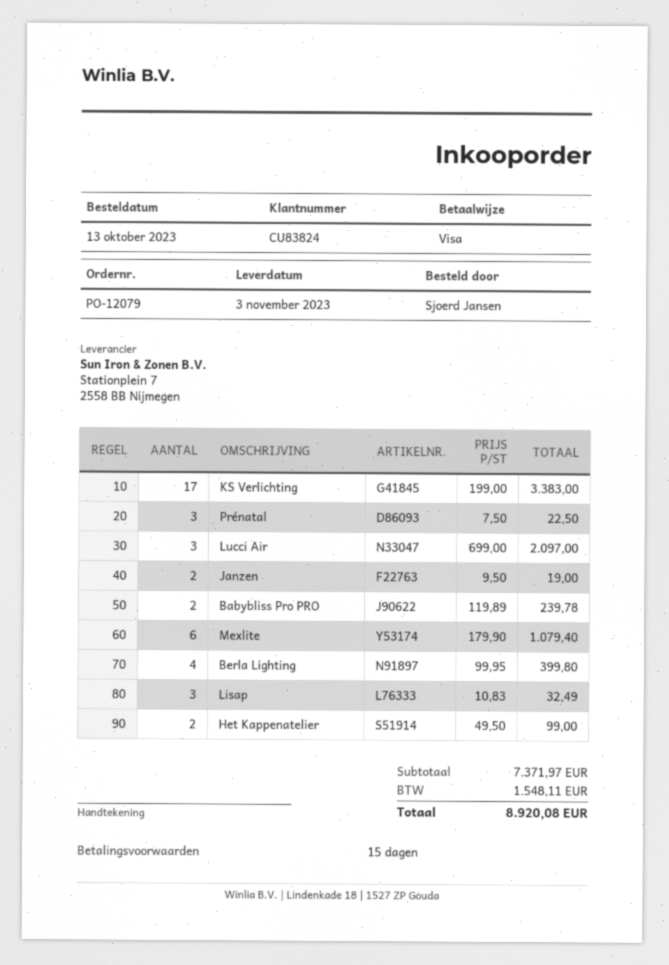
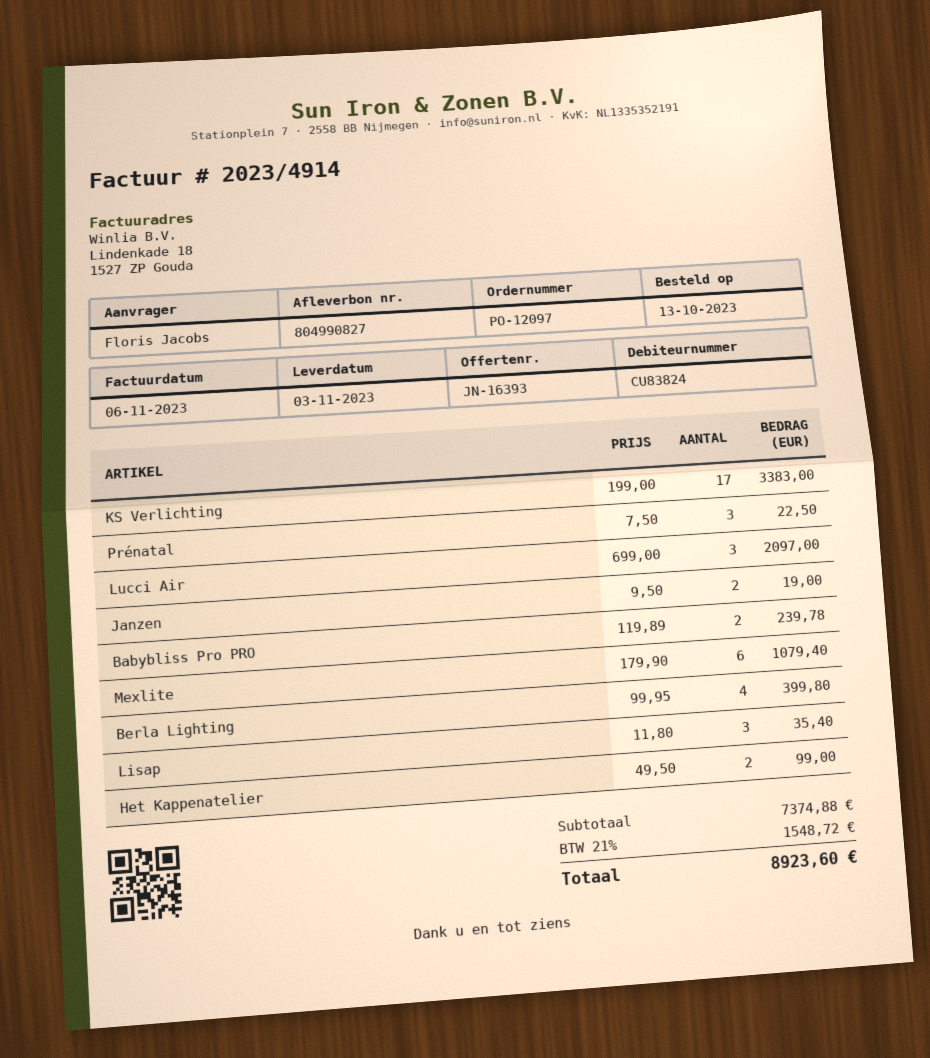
order number: PO-12079 -> PO-12097
ordered by: Sjoerd Jansen -> Floris Jacobs
Lisap: 3 x 10.83 = 32.49 -> 3 x 11.80 = 35.40
subtotal: 7371.97 -> 7374.88
tax: 1548.11 -> 1548.72
total: 8920.08 -> 8923.60

